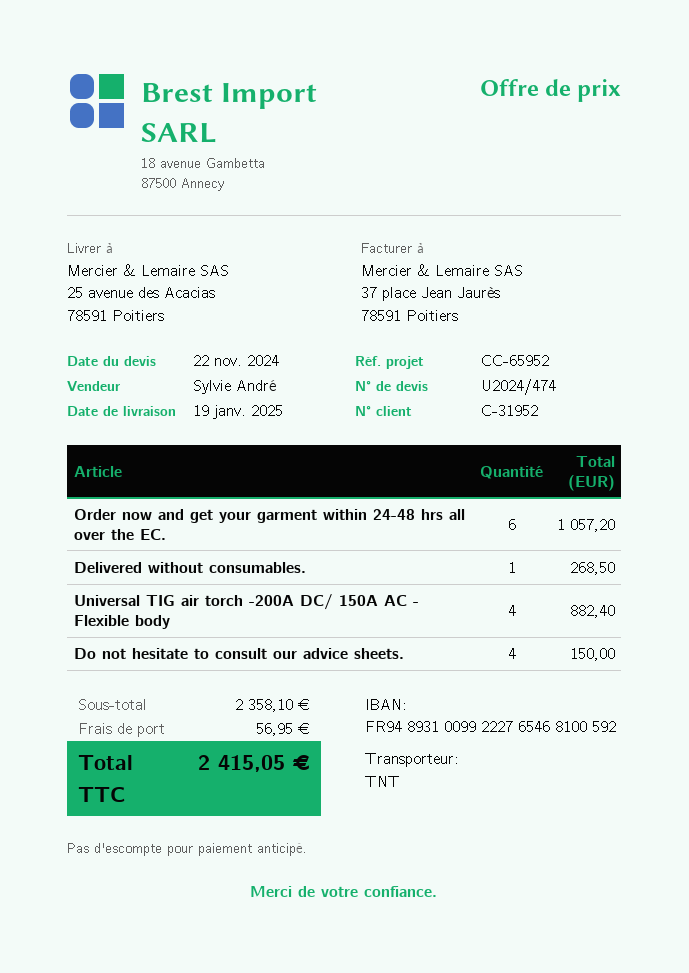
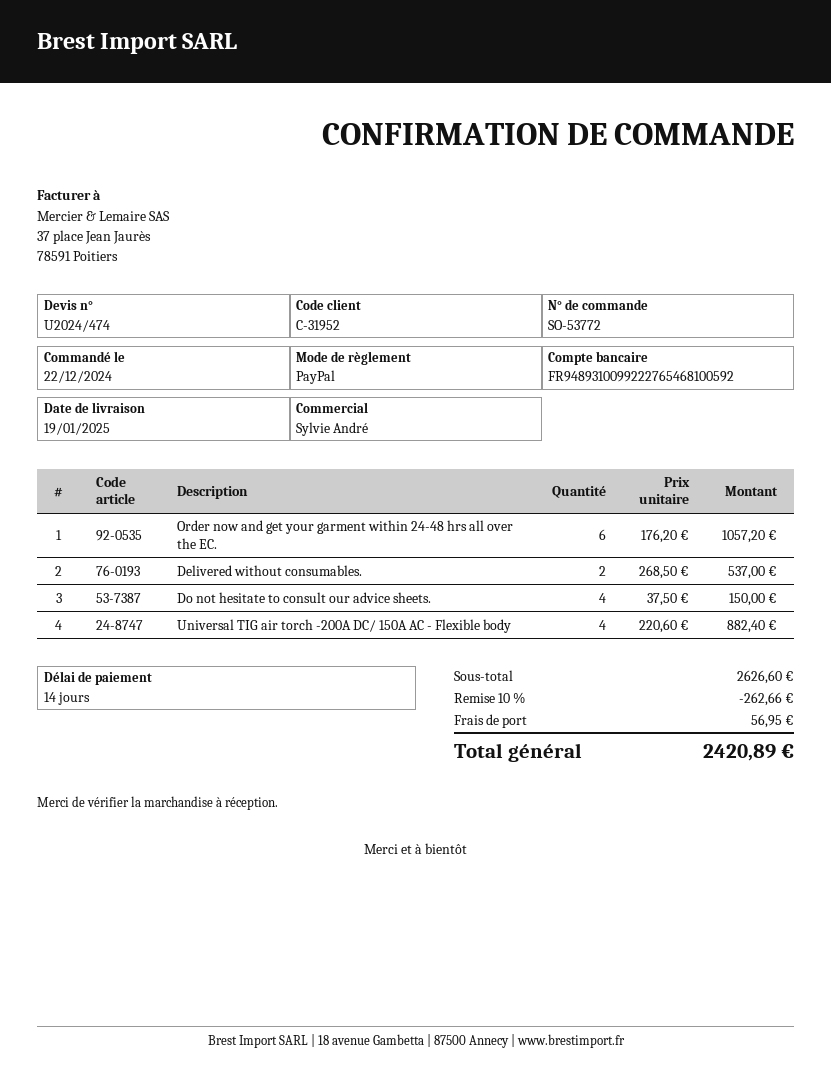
Delivered without consumables.: 1 for 268.50 -> 2 for 537.00
subtotal: 2358.10 -> 2626.60
discount: none -> 10% = 262.66
total: 2415.05 -> 2420.89

